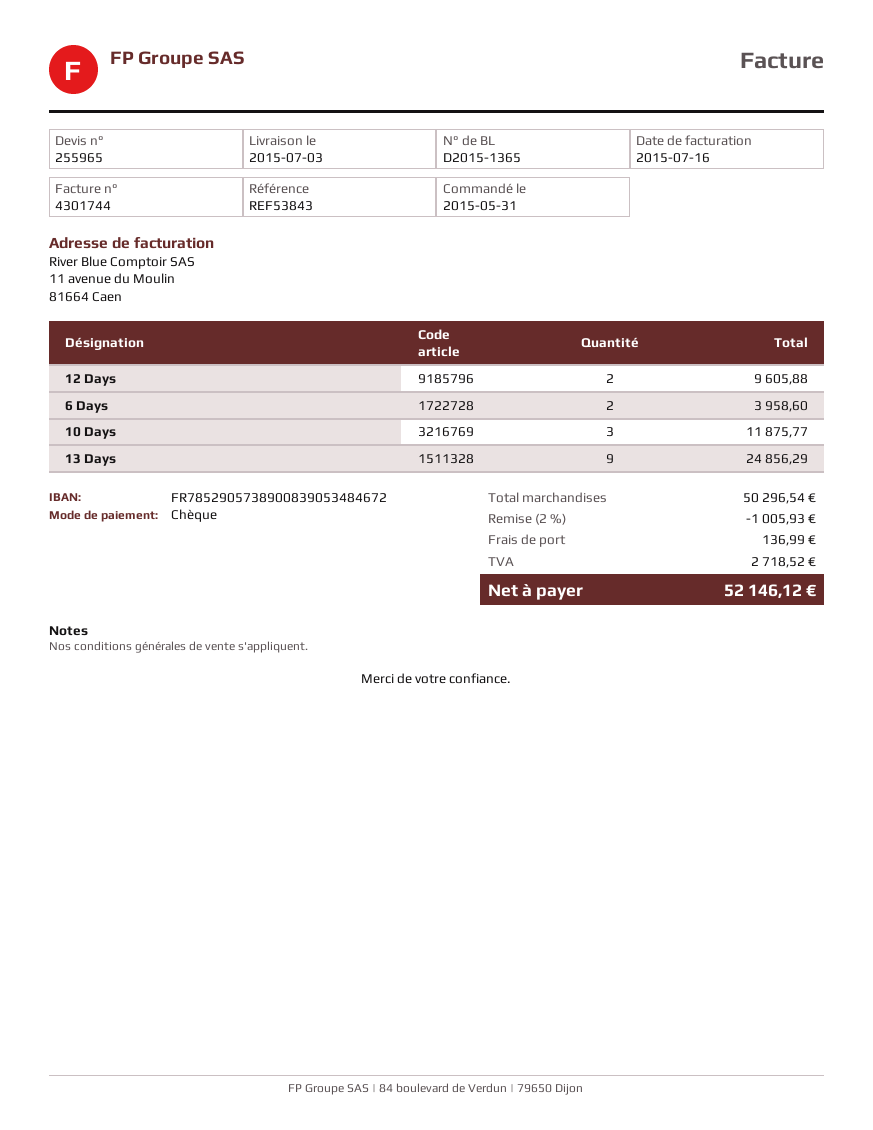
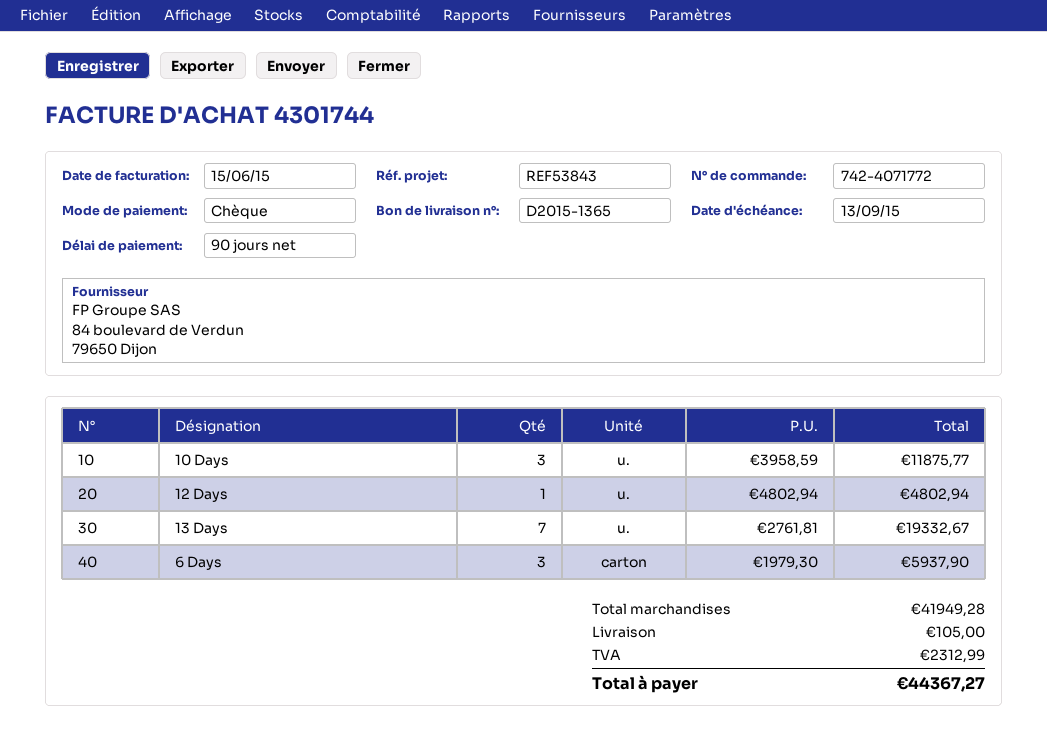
invoice date: 2015-07-16 -> 2015-06-15
12 Days: 2 for 9605.88 -> 1 for 4802.94
6 Days: 2 for 3958.60 -> 3 for 5937.90
13 Days: 9 for 24856.29 -> 7 for 19332.67
subtotal: 50296.54 -> 41949.28
discount: 2% = 1005.93 -> none
shipping: 136.99 -> 105.00
tax: 2718.52 -> 2312.99
total: 52146.12 -> 44367.27

